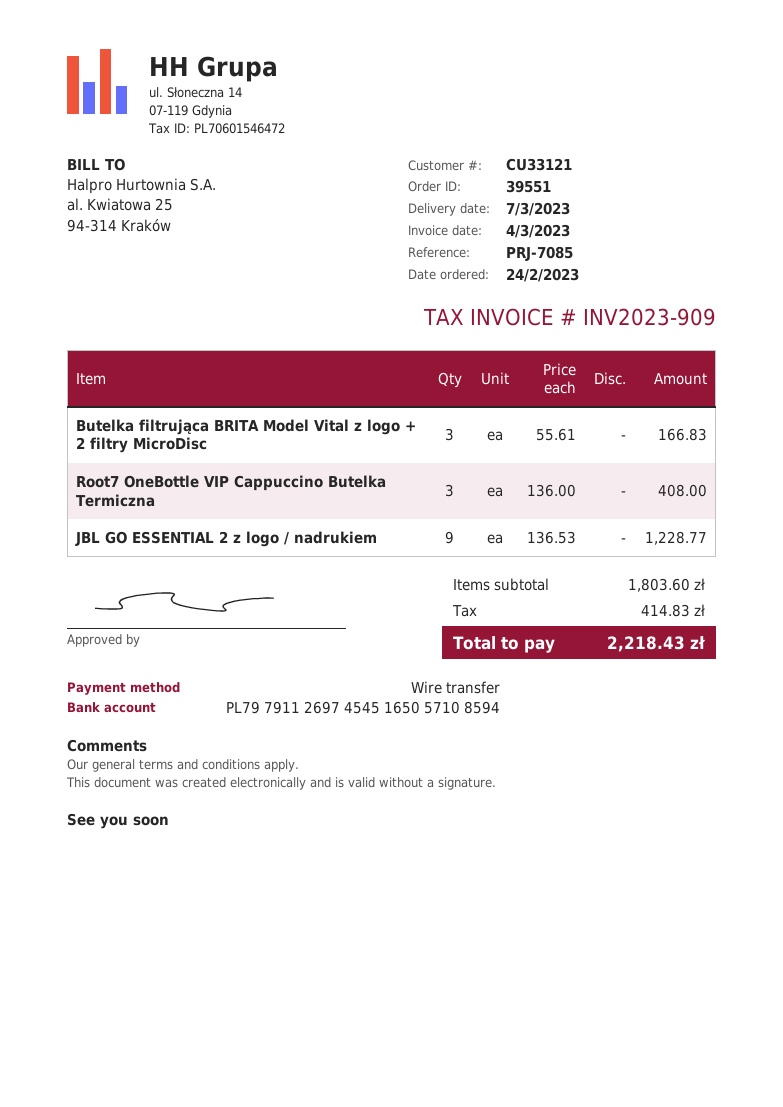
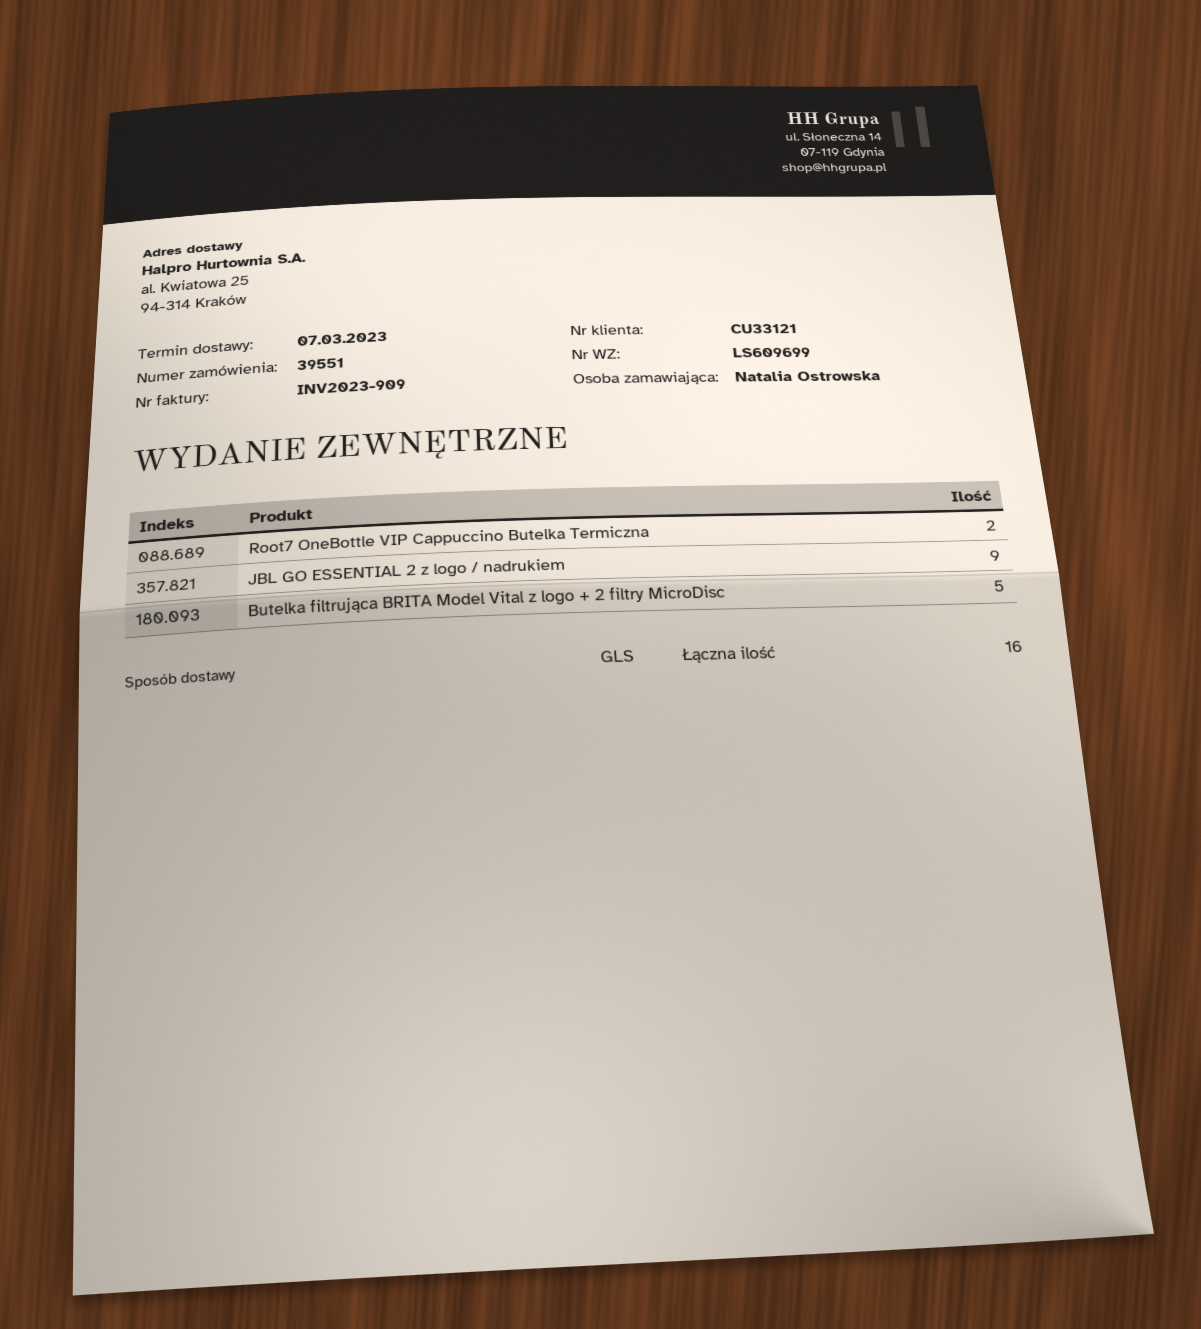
Butelka filtrująca BRITA Model Vital z logo + 2 filtry MicroDisc: 3 -> 5
Root7 OneBottle VIP Cappuccino Butelka Termiczna: 3 -> 2

